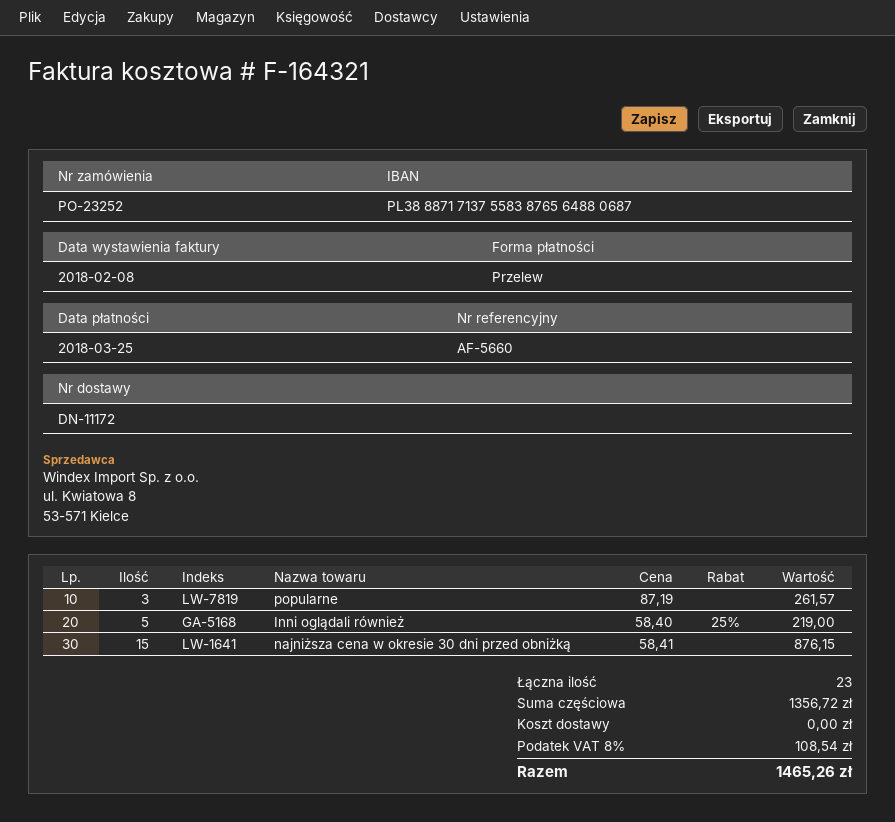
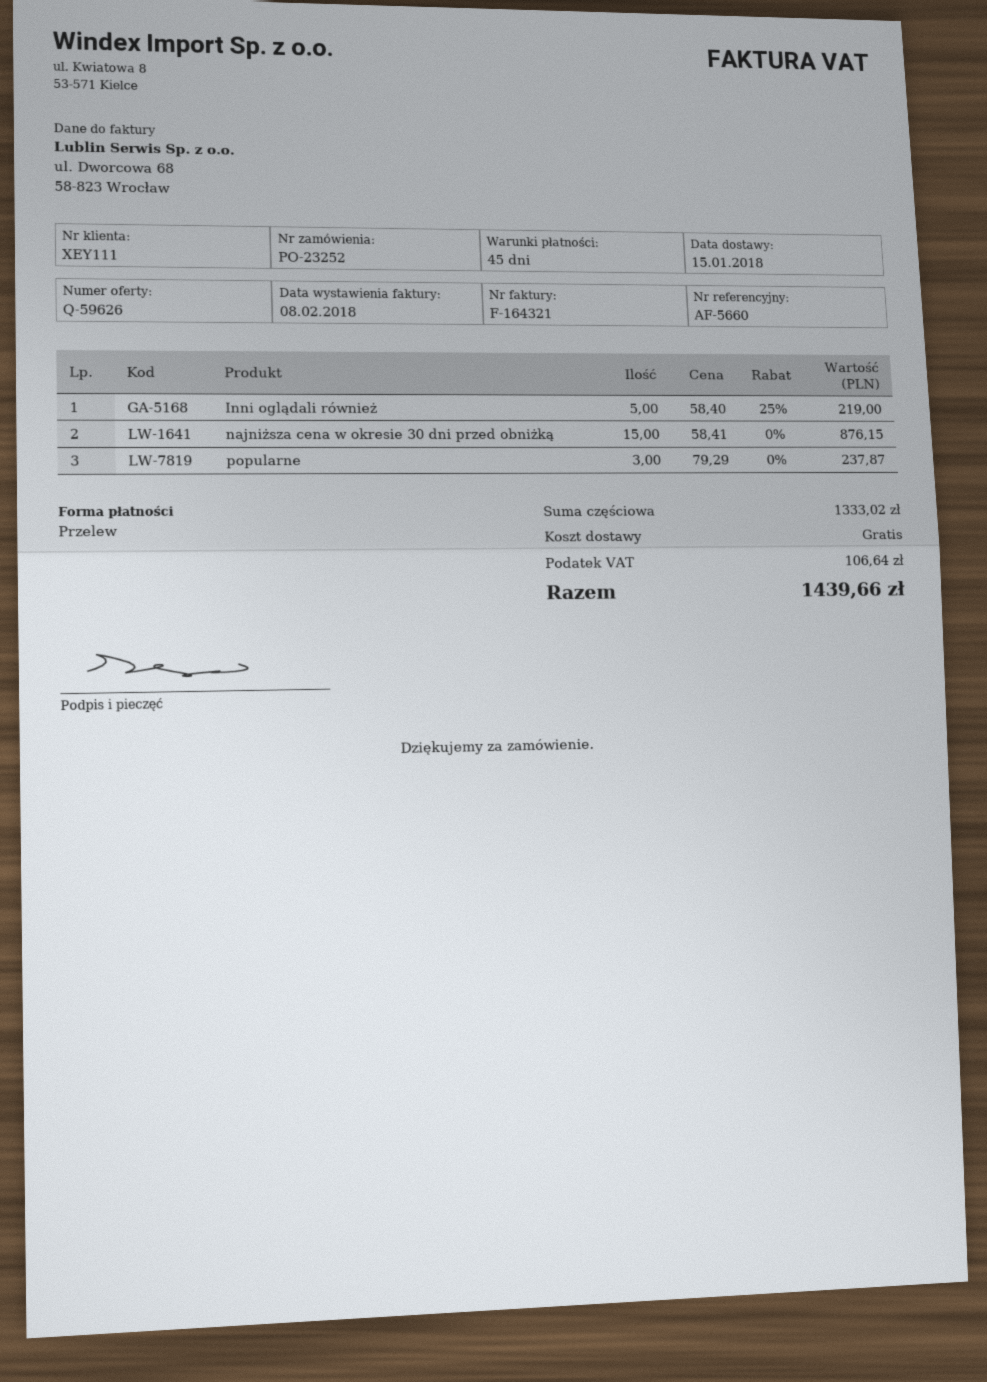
popularne: 3 x 87.19 = 261.57 -> 3 x 79.29 = 237.87
subtotal: 1356.72 -> 1333.02
tax: 108.54 -> 106.64
total: 1465.26 -> 1439.66

